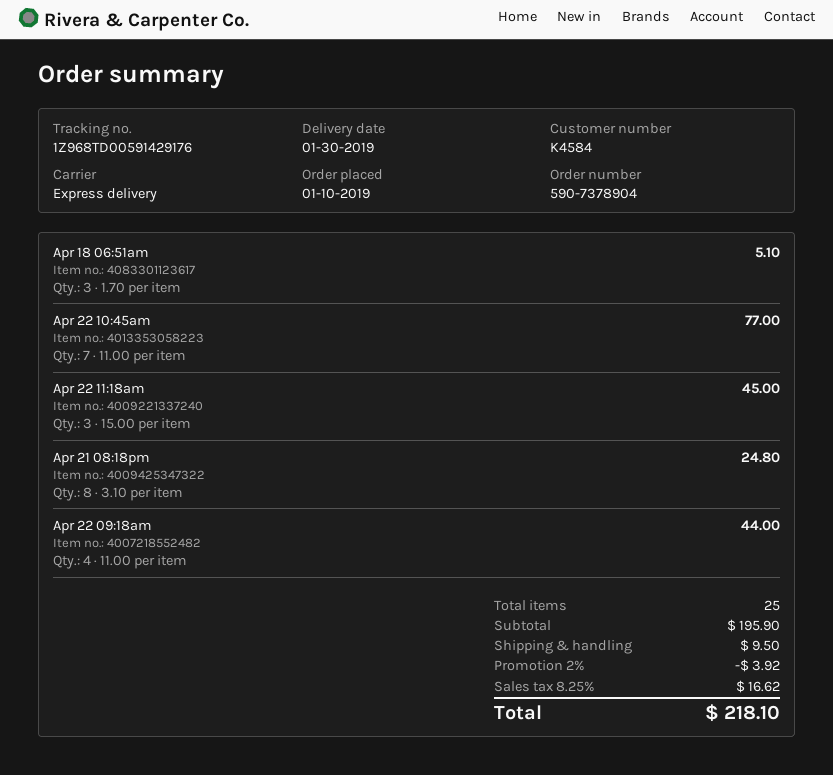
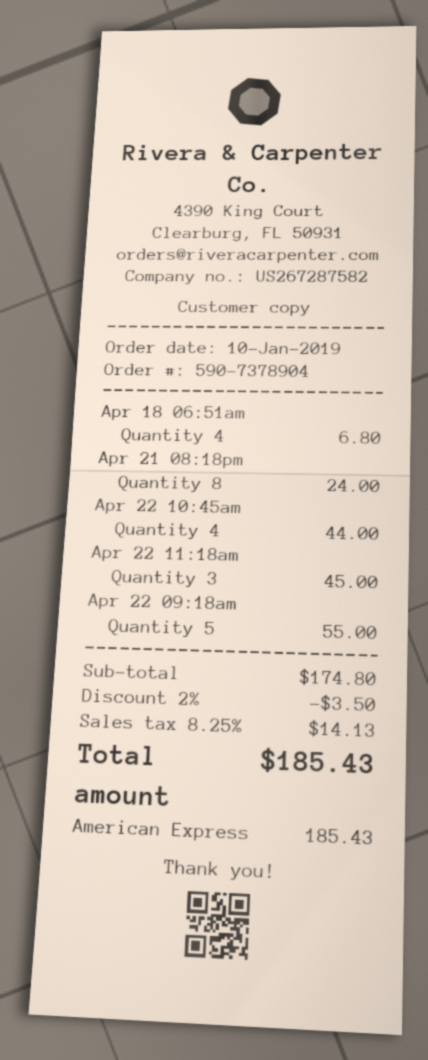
Apr 18 06:51am: 3 for 5.10 -> 4 for 6.80
Apr 22 10:45am: 7 for 77.00 -> 4 for 44.00
Apr 21 08:18pm: 8 for 24.80 -> 8 for 24.00
Apr 22 09:18am: 4 for 44.00 -> 5 for 55.00
subtotal: 195.90 -> 174.80
discount: 2% = 3.92 -> 2% = 3.50
shipping: 9.50 -> none
tax: 8.25% = 16.62 -> 8.25% = 14.13
total: 218.10 -> 185.43

